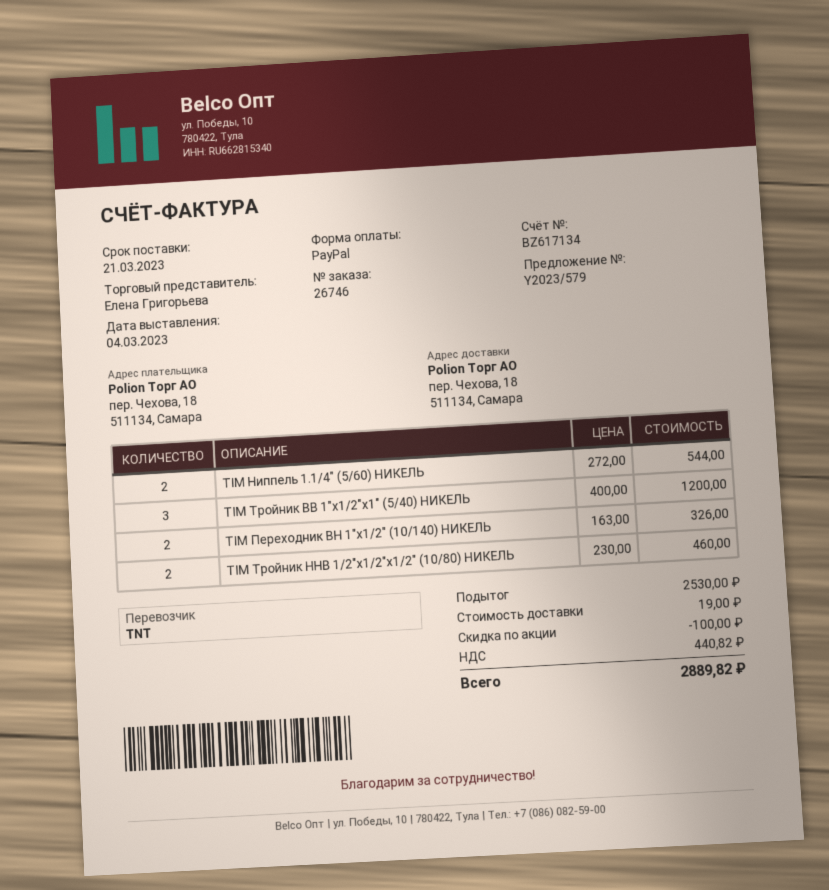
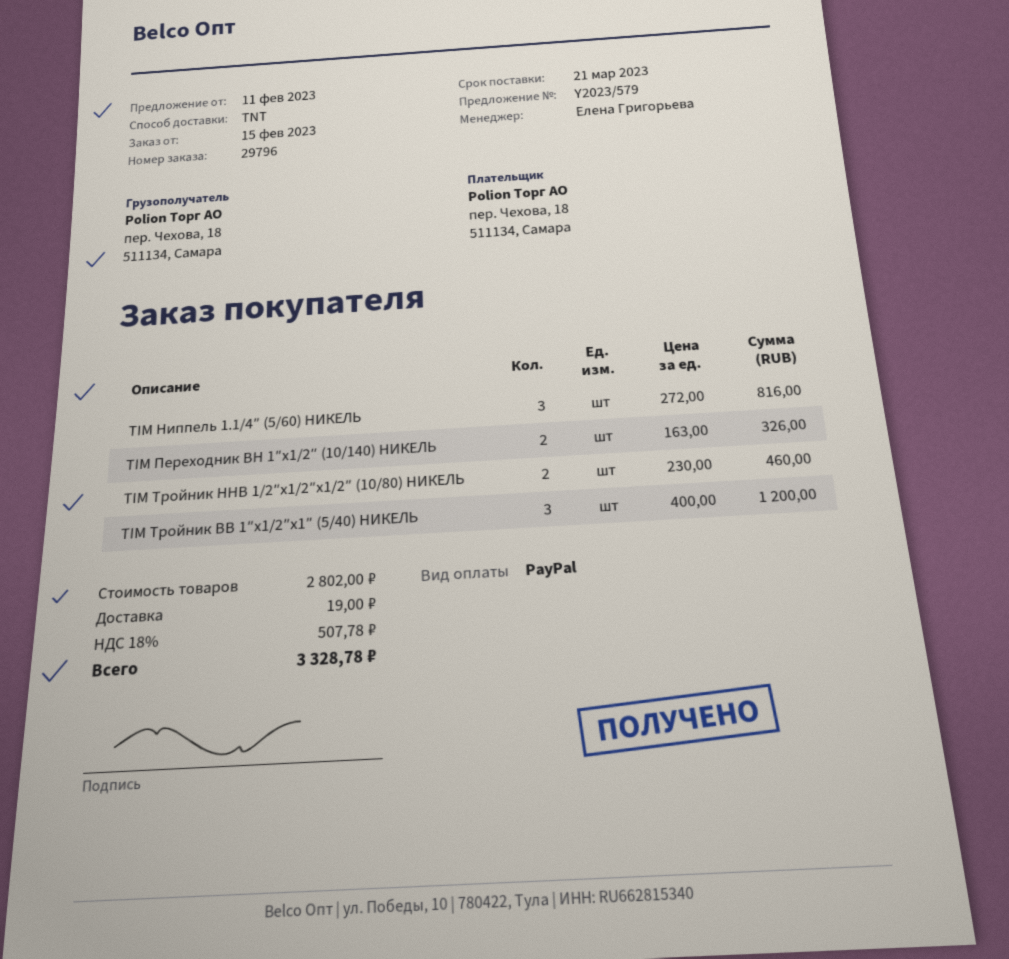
order number: 26746 -> 29796
TIM Ниппель 1.1/4″ (5/60) НИКЕЛЬ: 2 x 272.00 = 544.00 -> 3 x 272.00 = 816.00
subtotal: 2530.00 -> 2802.00
discount: 100.00 -> none
tax: 440.82 -> 507.78
total: 2889.82 -> 3328.78

